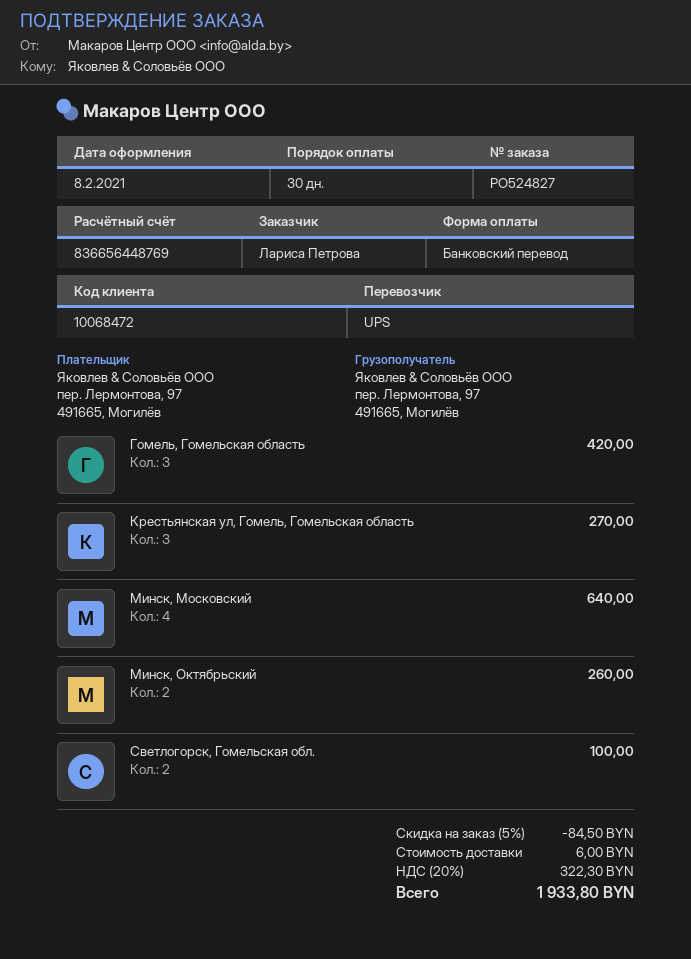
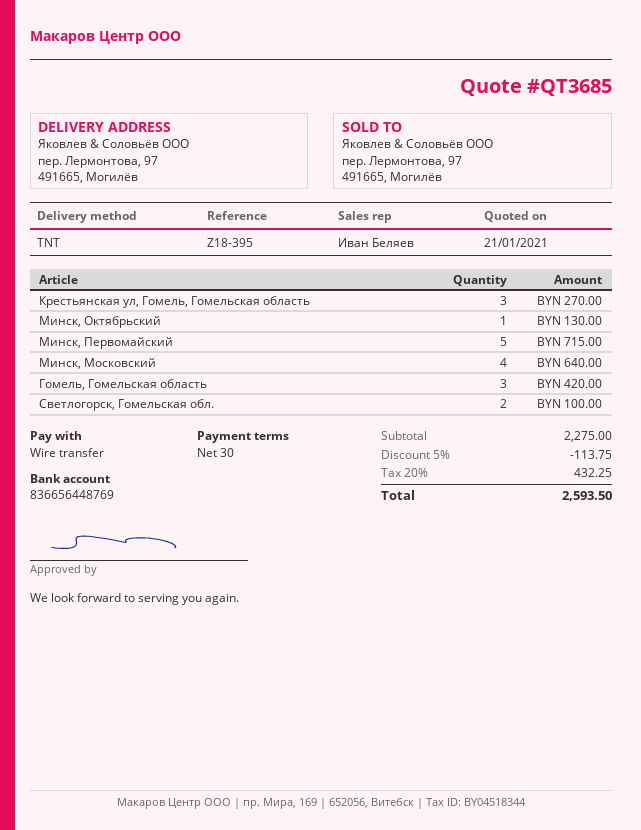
shipping method: UPS -> TNT
Минск, Октябрьский: 2 for 260.00 -> 1 for 130.00
Минск, Первомайский: none -> 5 for 715.00
discount: 5% = 84.50 -> 5% = 113.75
shipping: 6.00 -> none
tax: 20% = 322.30 -> 20% = 432.25
total: 1933.80 -> 2593.50

